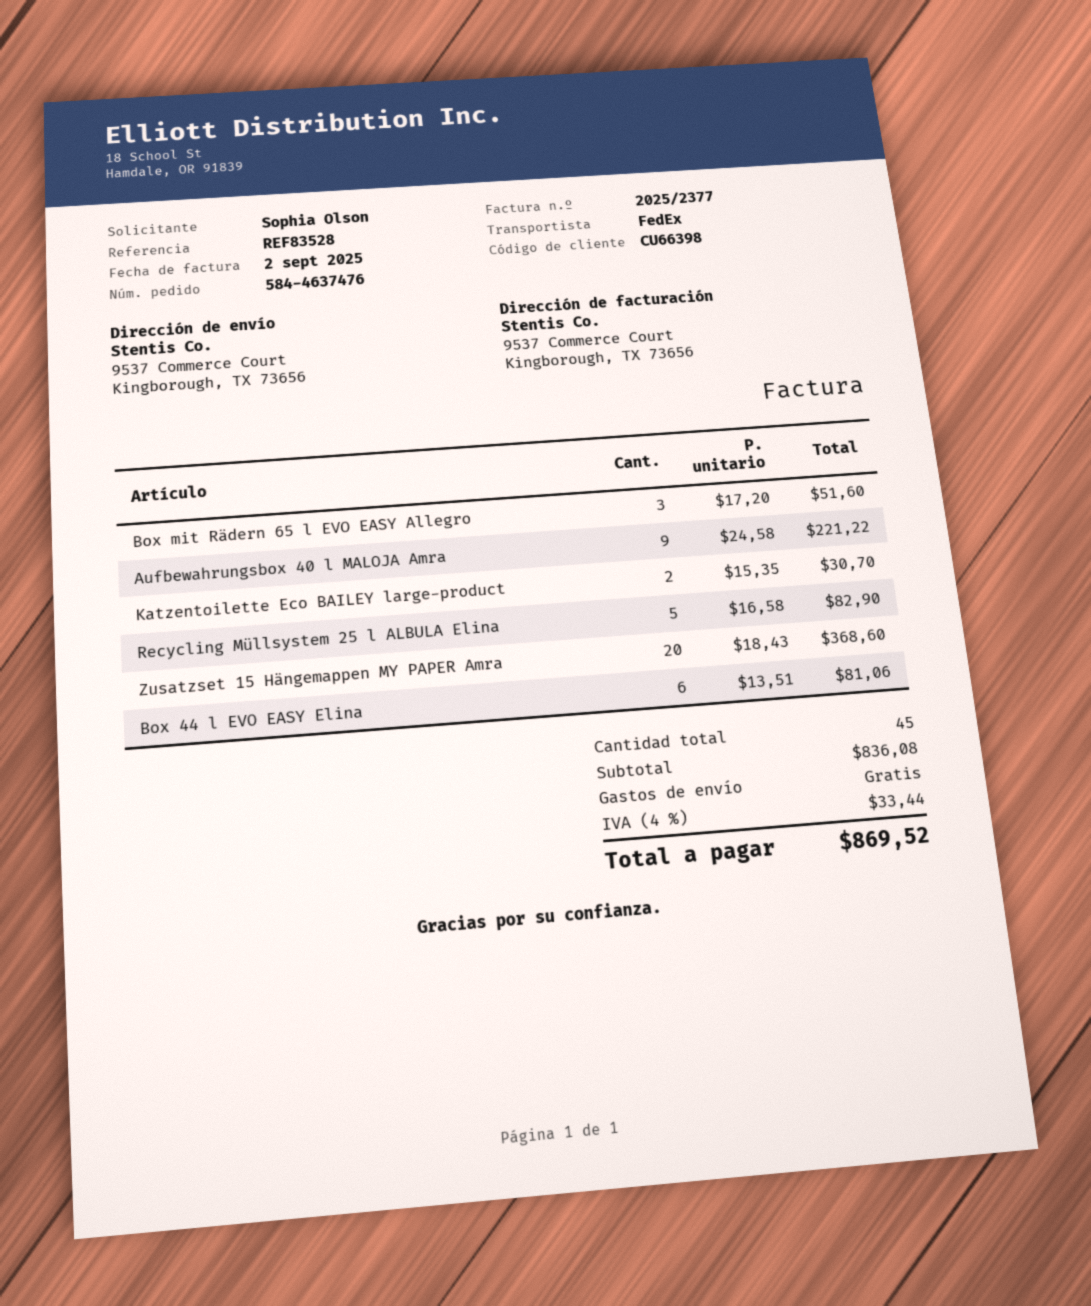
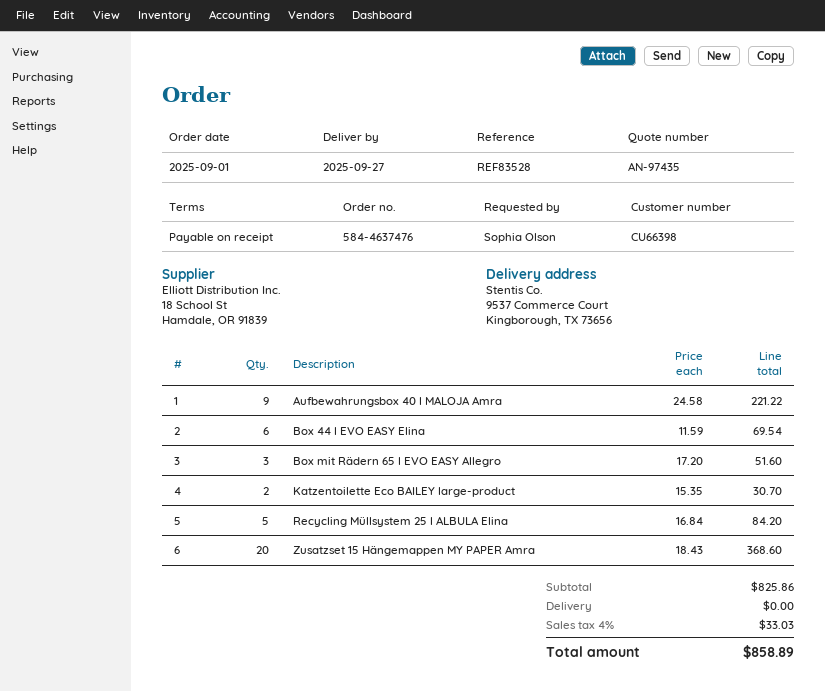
Recycling Müllsystem 25 l ALBULA Elina: 5 x 16.58 = 82.90 -> 5 x 16.84 = 84.20
Box 44 l EVO EASY Elina: 6 x 13.51 = 81.06 -> 6 x 11.59 = 69.54
subtotal: 836.08 -> 825.86
tax: 4% = 33.44 -> 4% = 33.03
total: 869.52 -> 858.89

